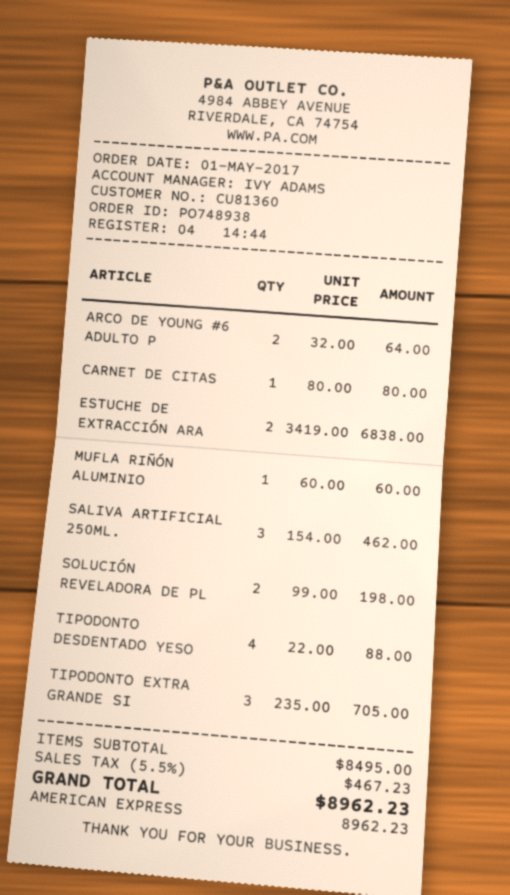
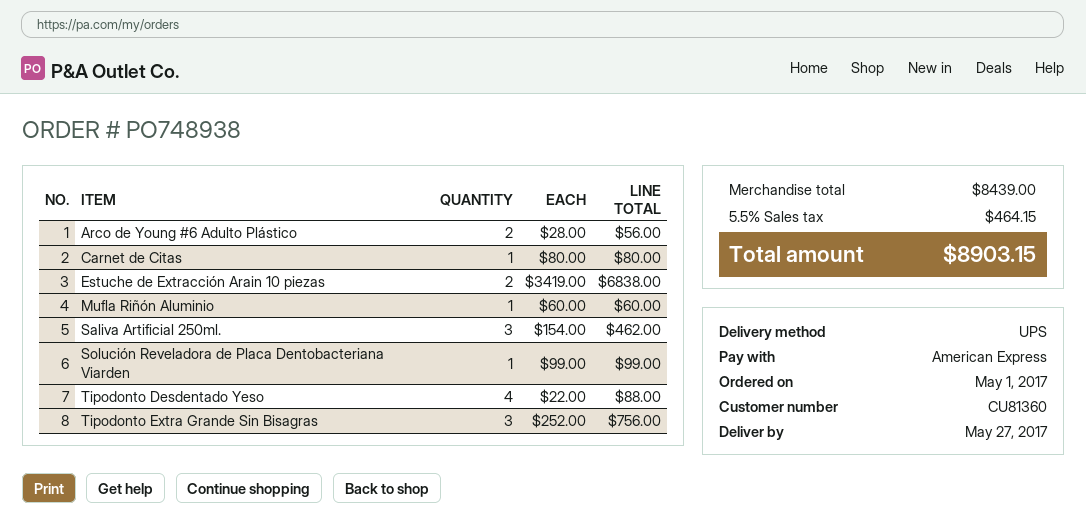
ARCO DE YOUNG #6 ADULTO P: 2 x 32.00 = 64.00 -> 2 x 28.00 = 56.00
SOLUCIÓN REVELADORA DE PL: 2 x 99.00 = 198.00 -> 1 x 99.00 = 99.00
TIPODONTO EXTRA GRANDE SI: 3 x 235.00 = 705.00 -> 3 x 252.00 = 756.00
subtotal: 8495.00 -> 8439.00
tax: 5.5% = 467.23 -> 5.5% = 464.15
total: 8962.23 -> 8903.15

